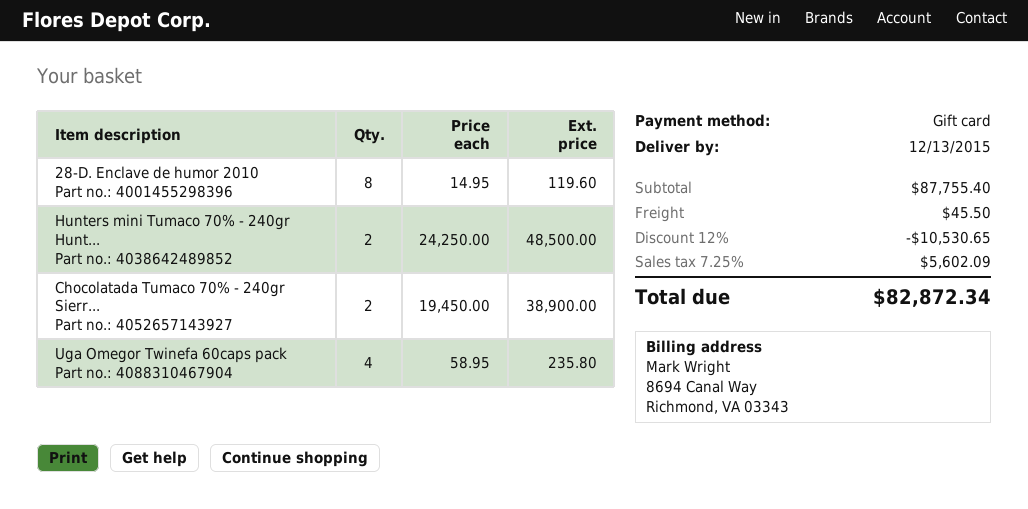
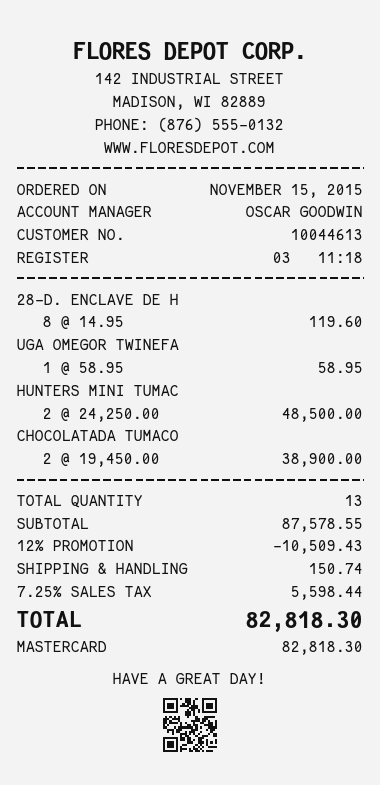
payment method: gift card -> Mastercard
Uga Omegor Twinefa 60caps pack: 4 x 58.95 = 235.80 -> 1 x 58.95 = 58.95
subtotal: 87755.40 -> 87578.55
discount: 12% = 10530.65 -> 12% = 10509.43
shipping: 45.50 -> 150.74
tax: 7.25% = 5602.09 -> 7.25% = 5598.44
total: 82872.34 -> 82818.30

